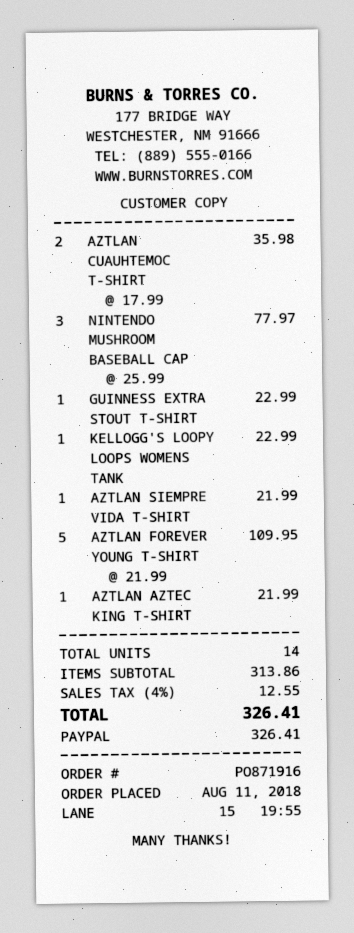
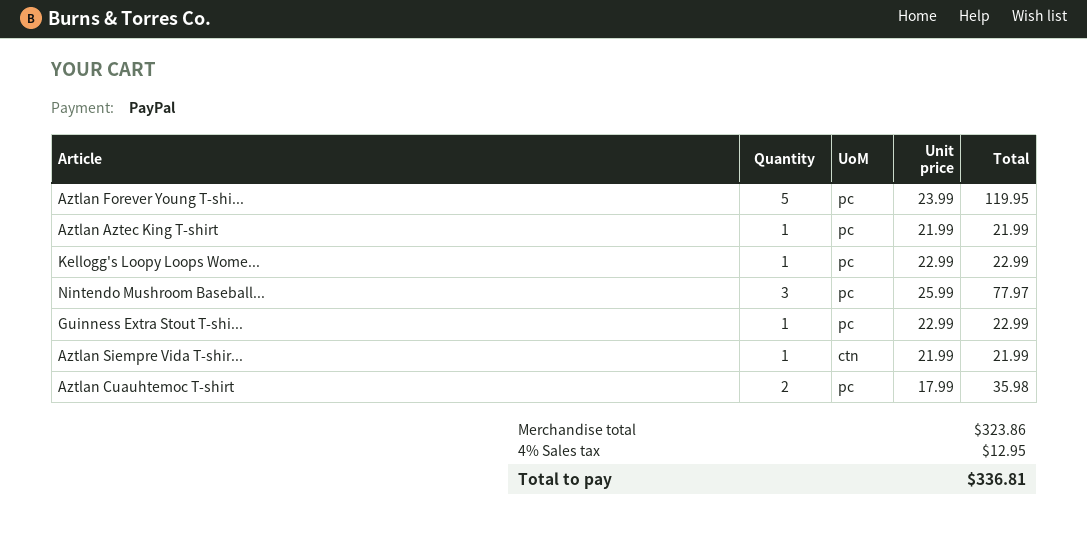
AZTLAN FOREVER YOUNG T-SHIRT: 5 x 21.99 = 109.95 -> 5 x 23.99 = 119.95
subtotal: 313.86 -> 323.86
tax: 4% = 12.55 -> 4% = 12.95
total: 326.41 -> 336.81

